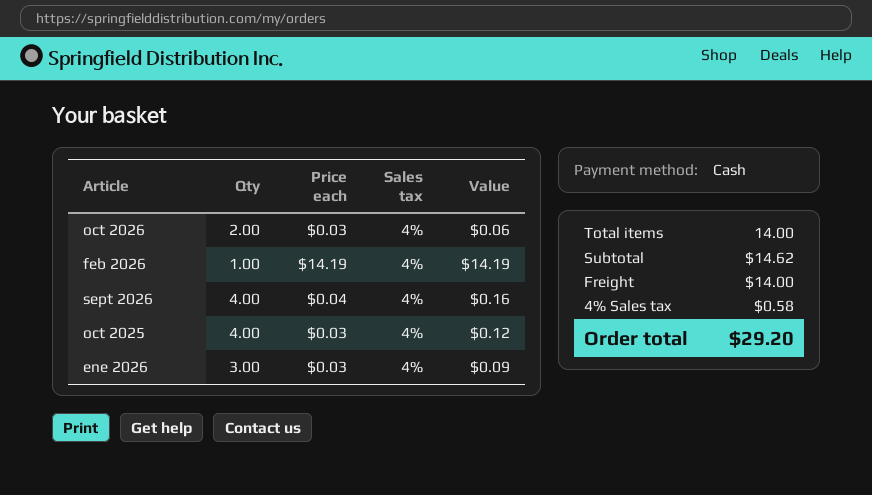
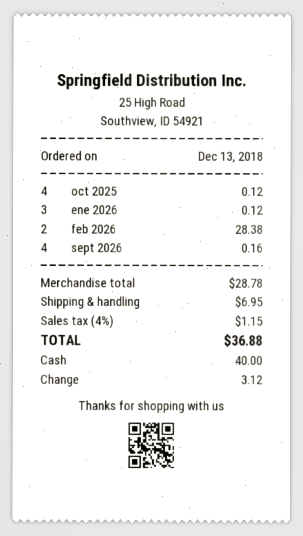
oct 2026: 2 for 0.06 -> none
feb 2026: 1 for 14.19 -> 2 for 28.38
ene 2026: 3 for 0.09 -> 3 for 0.12
subtotal: 14.62 -> 28.78
shipping: 14.00 -> 6.95
tax: 4% = 0.58 -> 4% = 1.15
total: 29.20 -> 36.88

